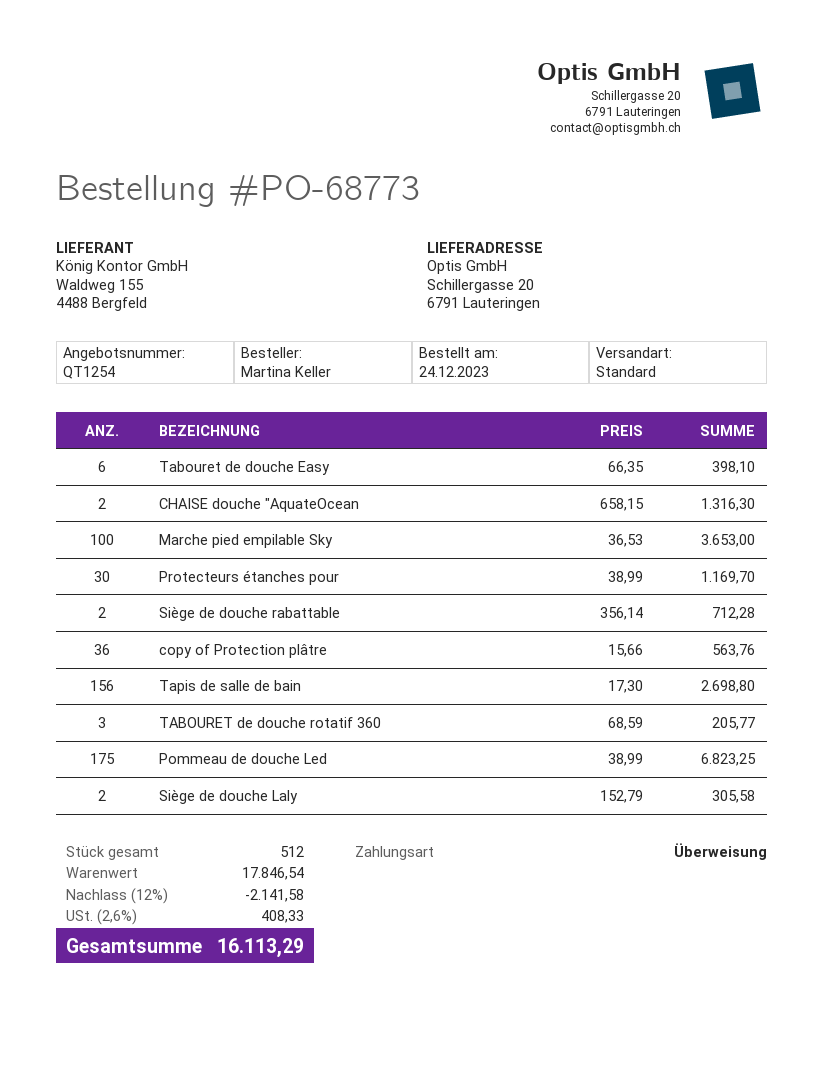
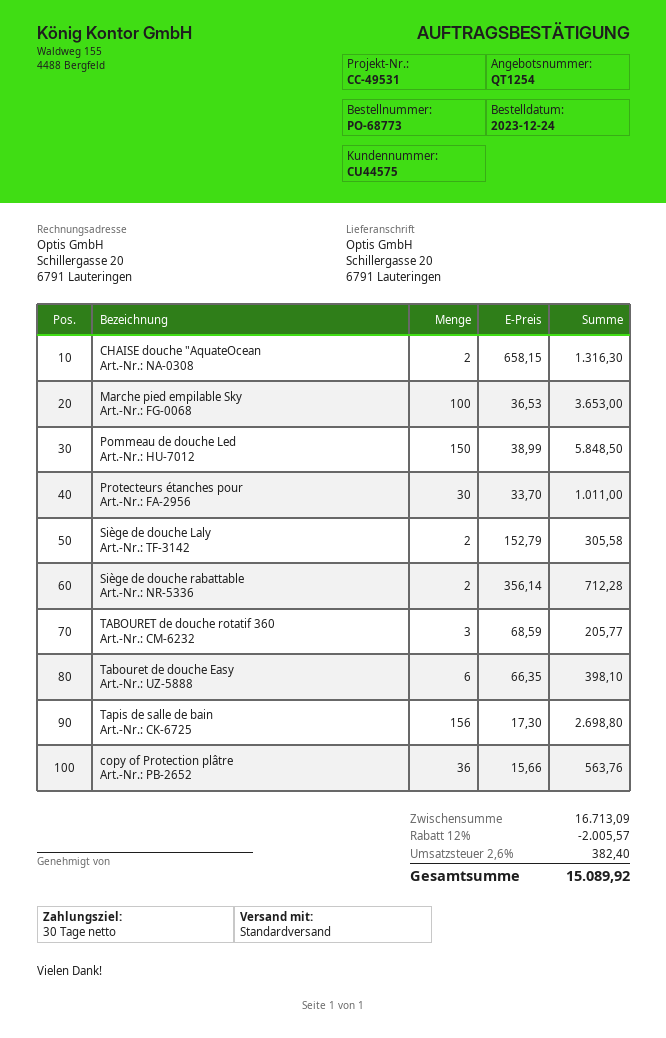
Protecteurs étanches pour: 30 x 38.99 = 1169.70 -> 30 x 33.70 = 1011.00
Pommeau de douche Led: 175 x 38.99 = 6823.25 -> 150 x 38.99 = 5848.50
subtotal: 17846.54 -> 16713.09
discount: 12% = 2141.58 -> 12% = 2005.57
tax: 2.6% = 408.33 -> 2.6% = 382.40
total: 16113.29 -> 15089.92

